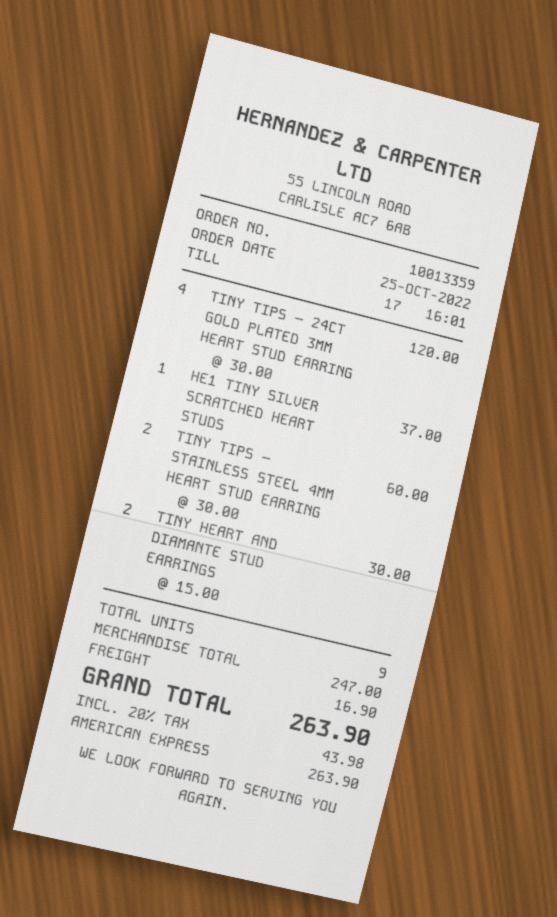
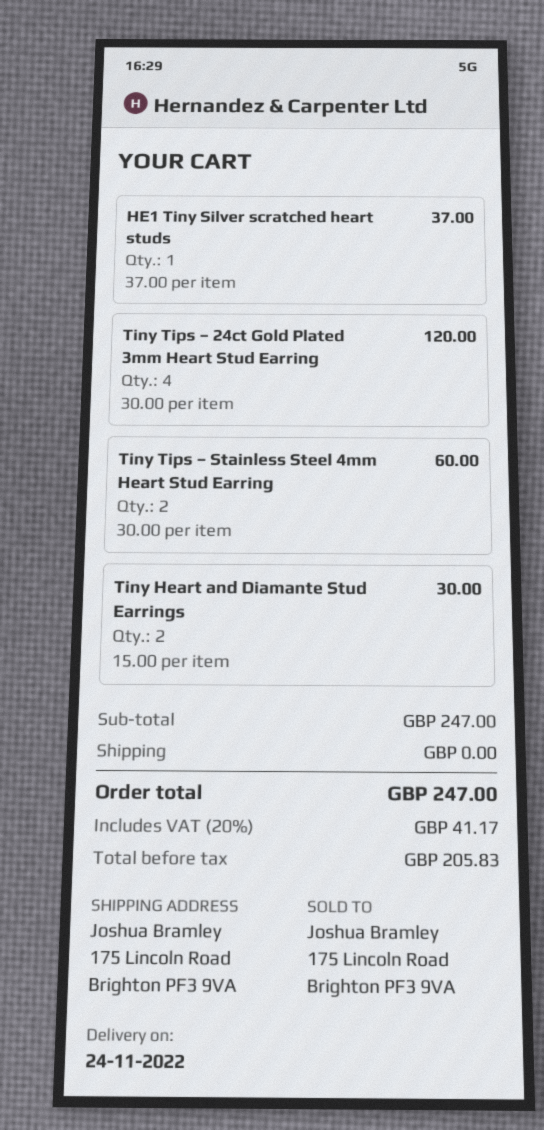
shipping: 16.90 -> 0.00
tax: 20% = 43.98 -> 20% = 41.17
total: 263.90 -> 247.00

